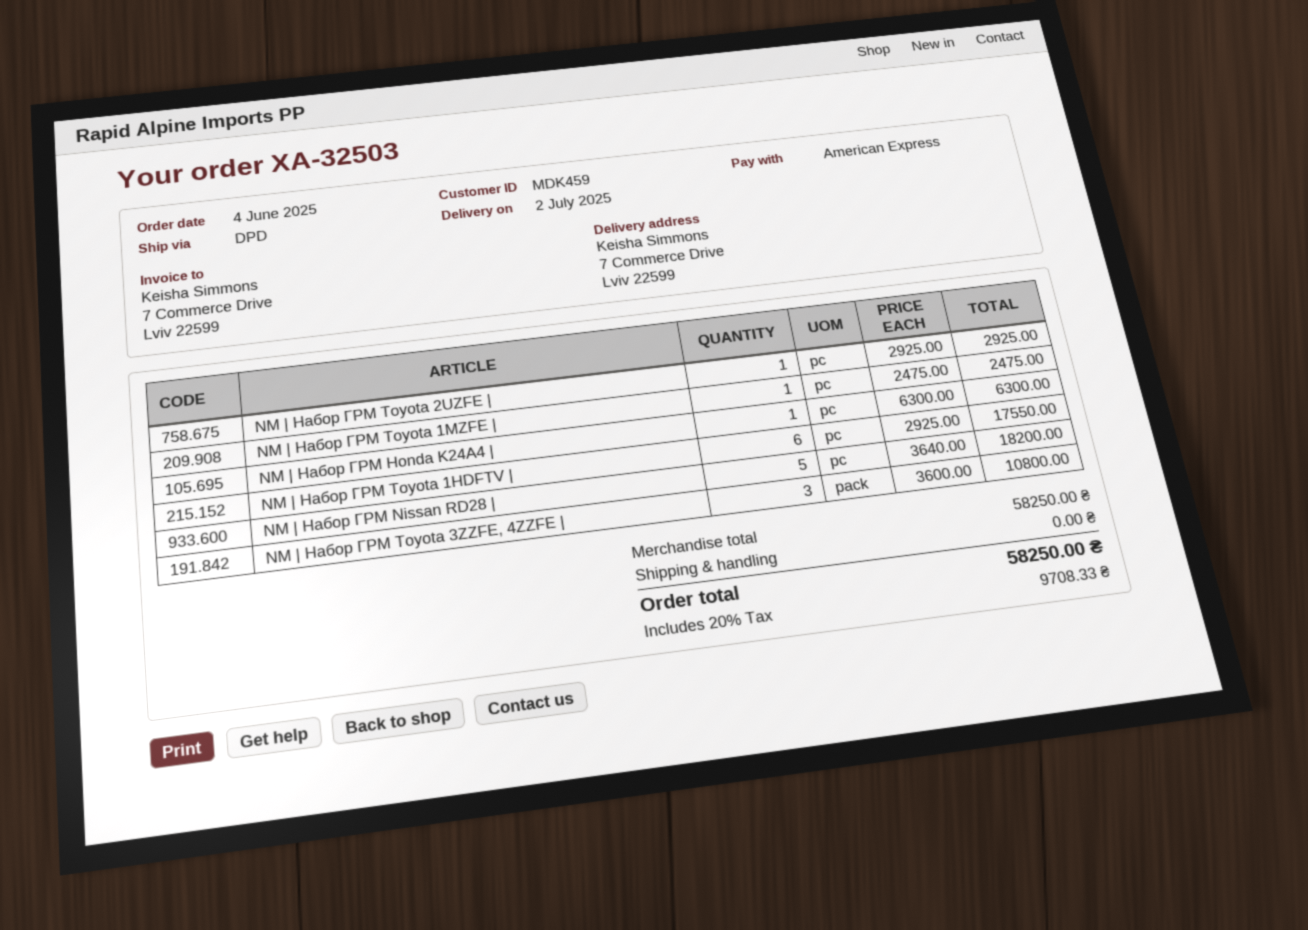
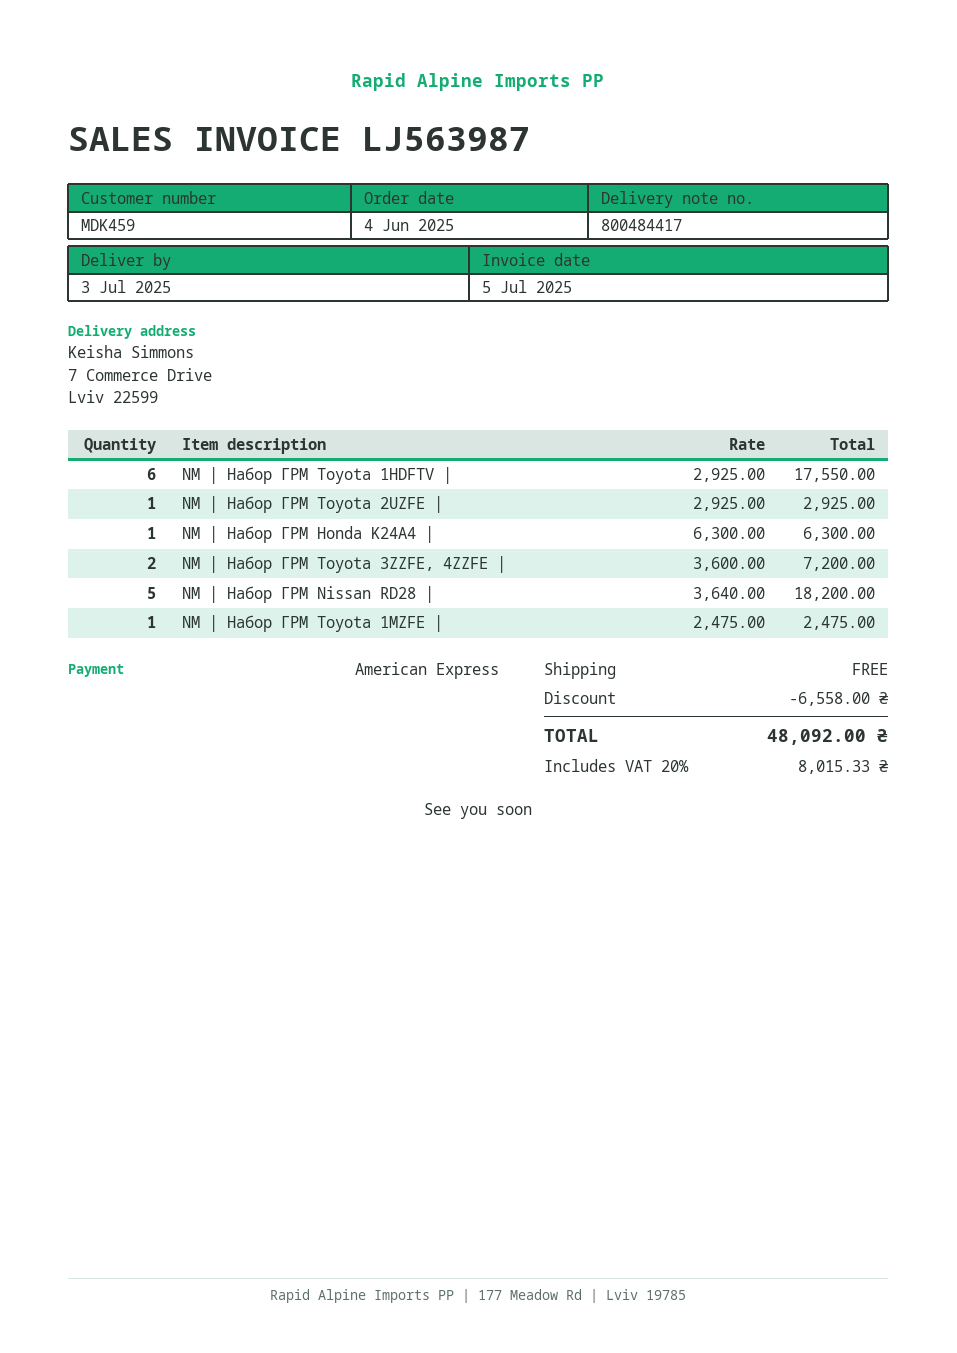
delivery date: 2025-07-02 -> 2025-07-03
NM | Набор ГРМ Toyota 3ZZFE, 4ZZFE |: 3 x 3600.00 = 10800.00 -> 2 x 3600.00 = 7200.00
discount: none -> 6558.00
tax: 20% = 9708.33 -> 20% = 8015.33
total: 58250.00 -> 48092.00

